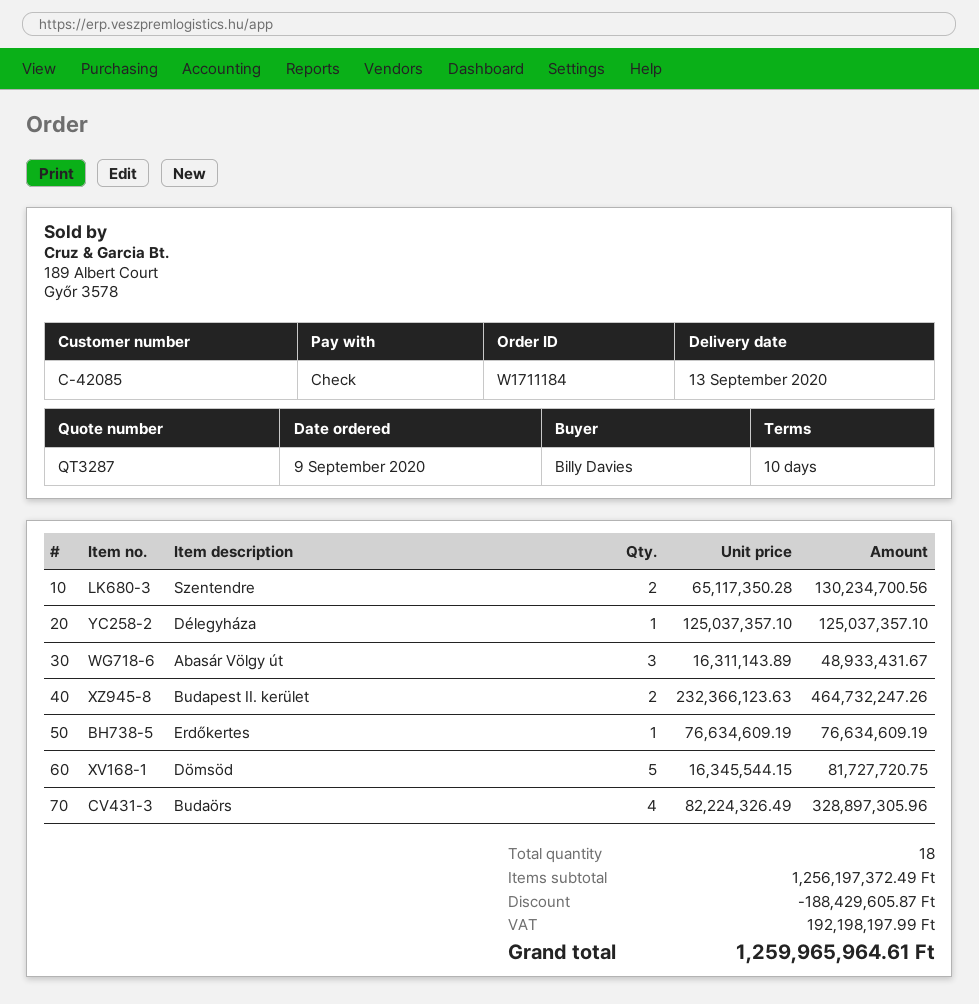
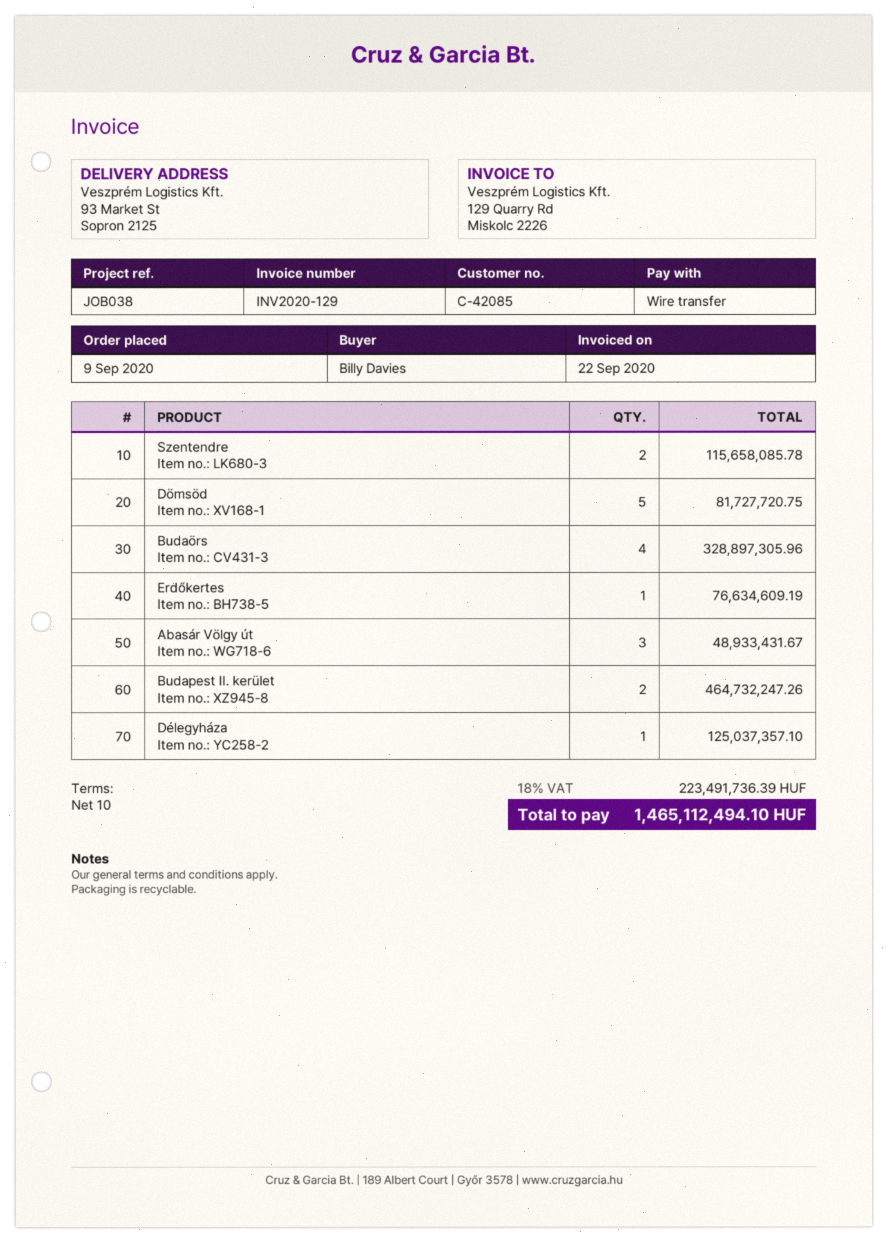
payment method: cheque -> bank transfer
Szentendre: 2 for 130234700.56 -> 2 for 115658085.78
discount: 188429605.87 -> none
tax: 192198197.99 -> 223491736.39
total: 1259965964.61 -> 1465112494.10

